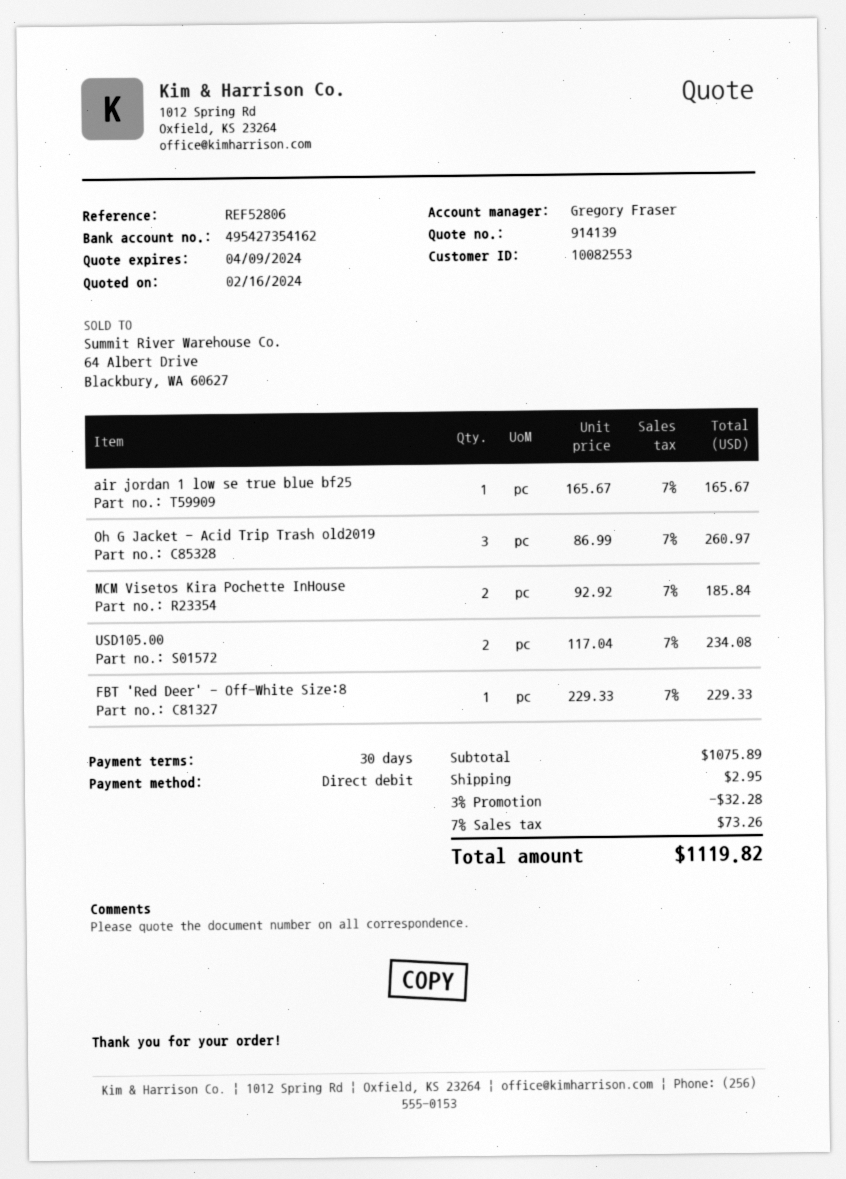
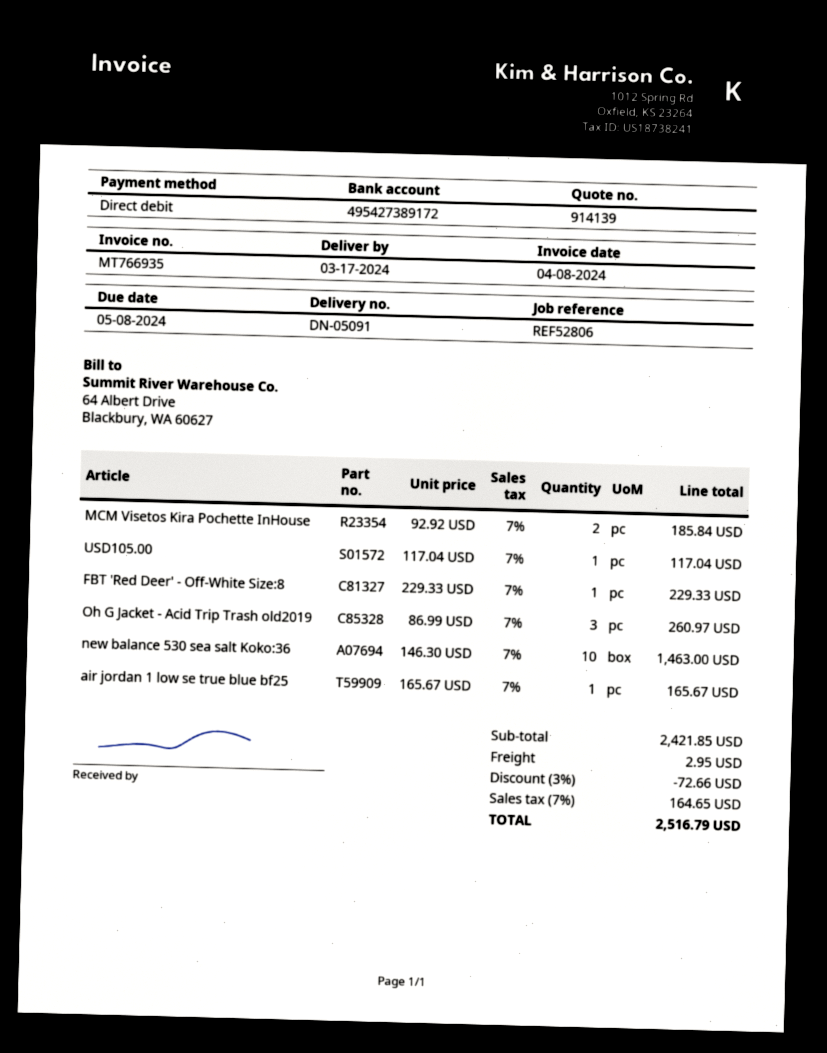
bank account: 495427354162 -> 495427389172
USD105.00: 2 x 117.04 = 234.08 -> 1 x 117.04 = 117.04
new balance 530 sea salt Koko:36: none -> 10 x 146.30 = 1463.00
subtotal: 1075.89 -> 2421.85
discount: 3% = 32.28 -> 3% = 72.66
tax: 7% = 73.26 -> 7% = 164.65
total: 1119.82 -> 2516.79

